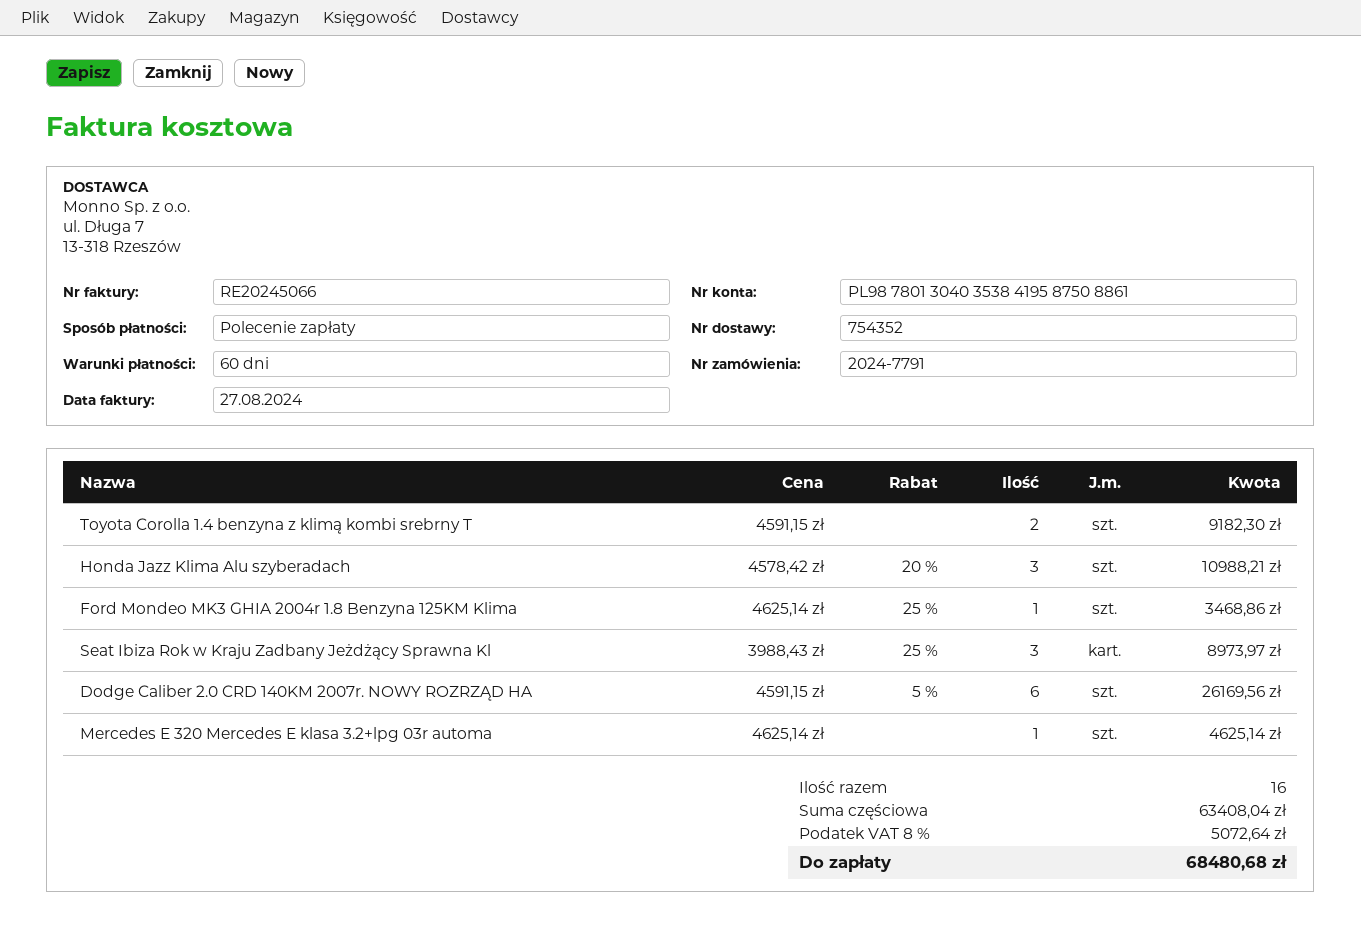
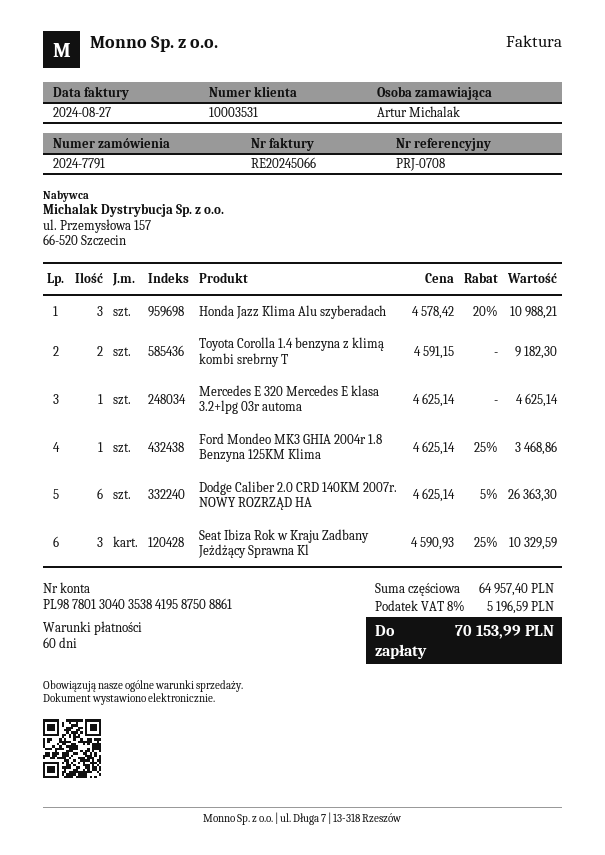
Seat Ibiza Rok w Kraju Zadbany Jeżdżący Sprawna Kl: 3 x 3988.43 - 25% = 8973.97 -> 3 x 4590.93 - 25% = 10329.59
Dodge Caliber 2.0 CRD 140KM 2007r. NOWY ROZRZĄD HA: 6 x 4591.15 - 5% = 26169.56 -> 6 x 4625.14 - 5% = 26363.30
subtotal: 63408.04 -> 64957.40
tax: 8% = 5072.64 -> 8% = 5196.59
total: 68480.68 -> 70153.99

